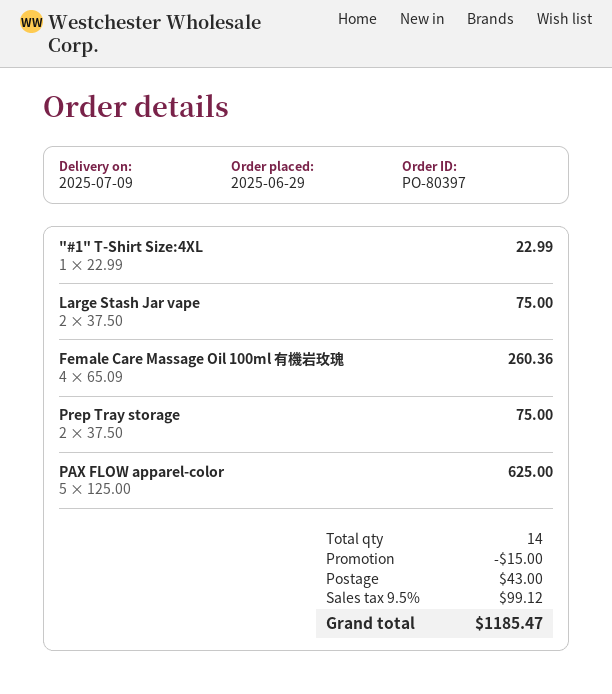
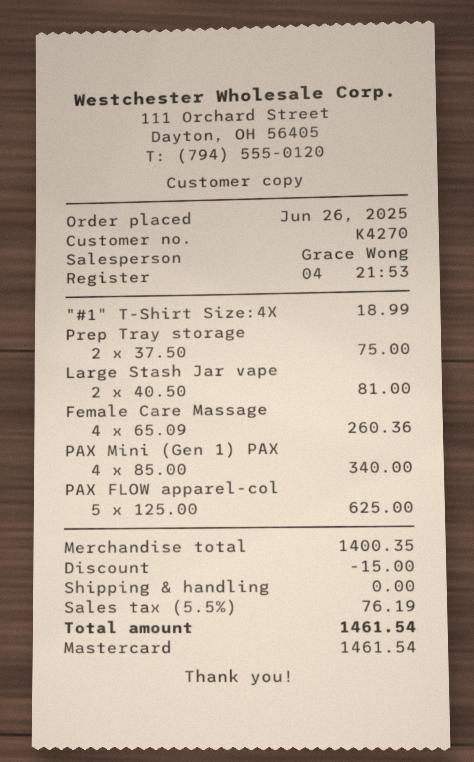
order date: 2025-06-29 -> 2025-06-26
"#1" T-Shirt Size:4XL: 1 x 22.99 = 22.99 -> 1 x 18.99 = 18.99
Large Stash Jar vape: 2 x 37.50 = 75.00 -> 2 x 40.50 = 81.00
PAX Mini (Gen 1) PAX: none -> 4 x 85.00 = 340.00
shipping: 43.00 -> 0.00
tax: 9.5% = 99.12 -> 5.5% = 76.19
total: 1185.47 -> 1461.54

